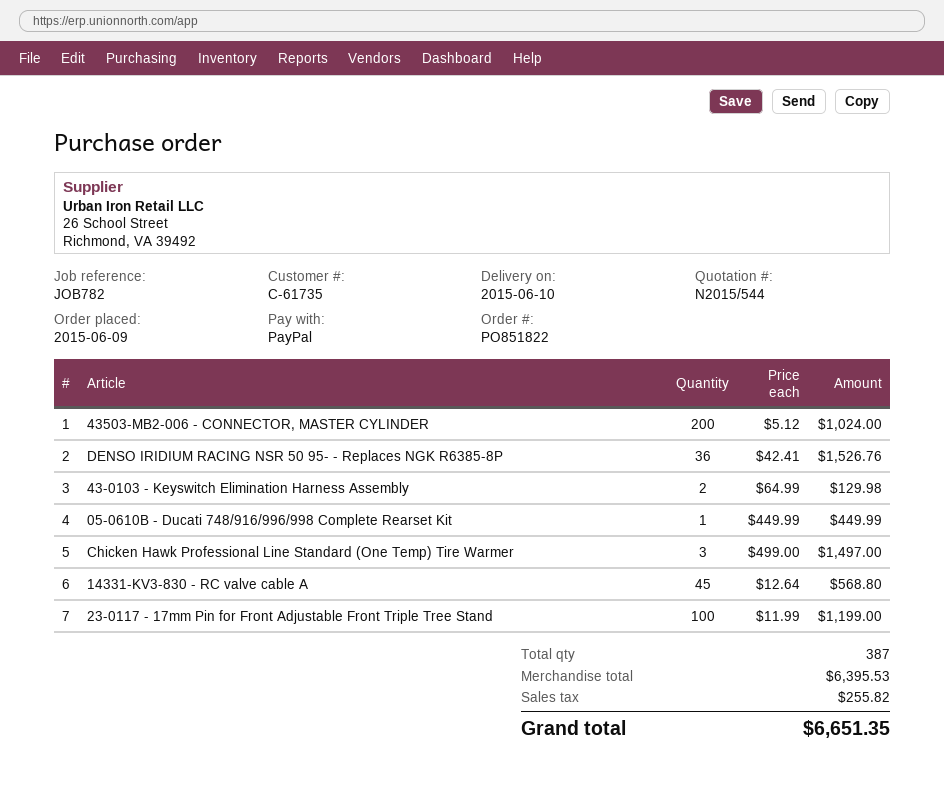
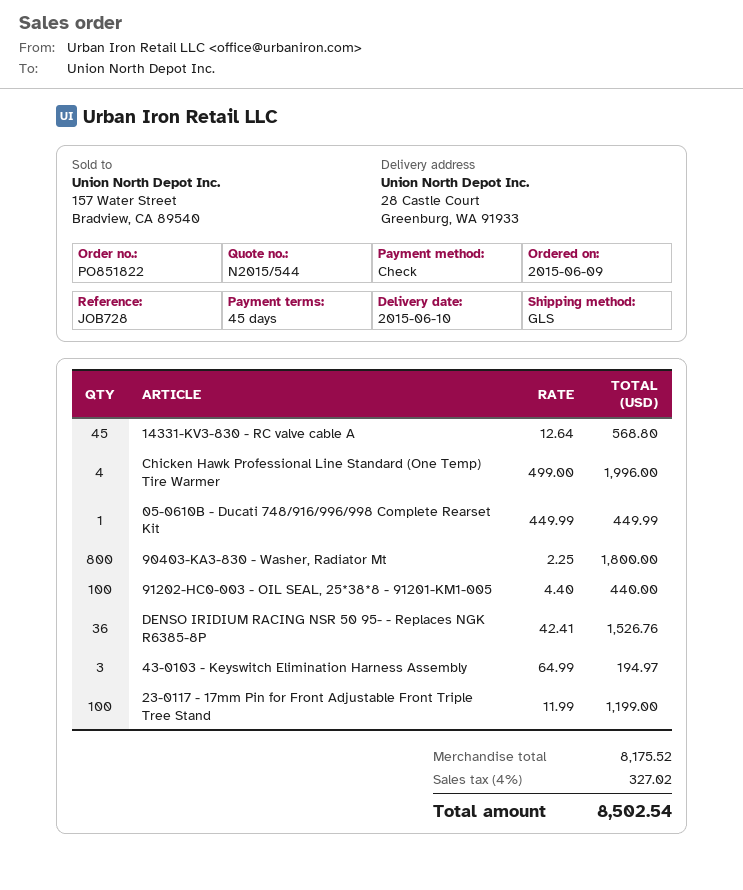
reference: JOB782 -> JOB728
payment method: PayPal -> cheque
43503-MB2-006 - CONNECTOR, MASTER CYLINDER: 200 x 5.12 = 1024.00 -> none
43-0103 - Keyswitch Elimination Harness Assembly: 2 x 64.99 = 129.98 -> 3 x 64.99 = 194.97
Chicken Hawk Professional Line Standard (One Temp) Tire Warmer: 3 x 499.00 = 1497.00 -> 4 x 499.00 = 1996.00
90403-KA3-830 - Washer, Radiator Mt: none -> 800 x 2.25 = 1800.00
91202-HC0-003 - OIL SEAL, 25*38*8 - 91201-KM1-005: none -> 100 x 4.40 = 440.00
subtotal: 6395.53 -> 8175.52
tax: 255.82 -> 327.02
total: 6651.35 -> 8502.54

